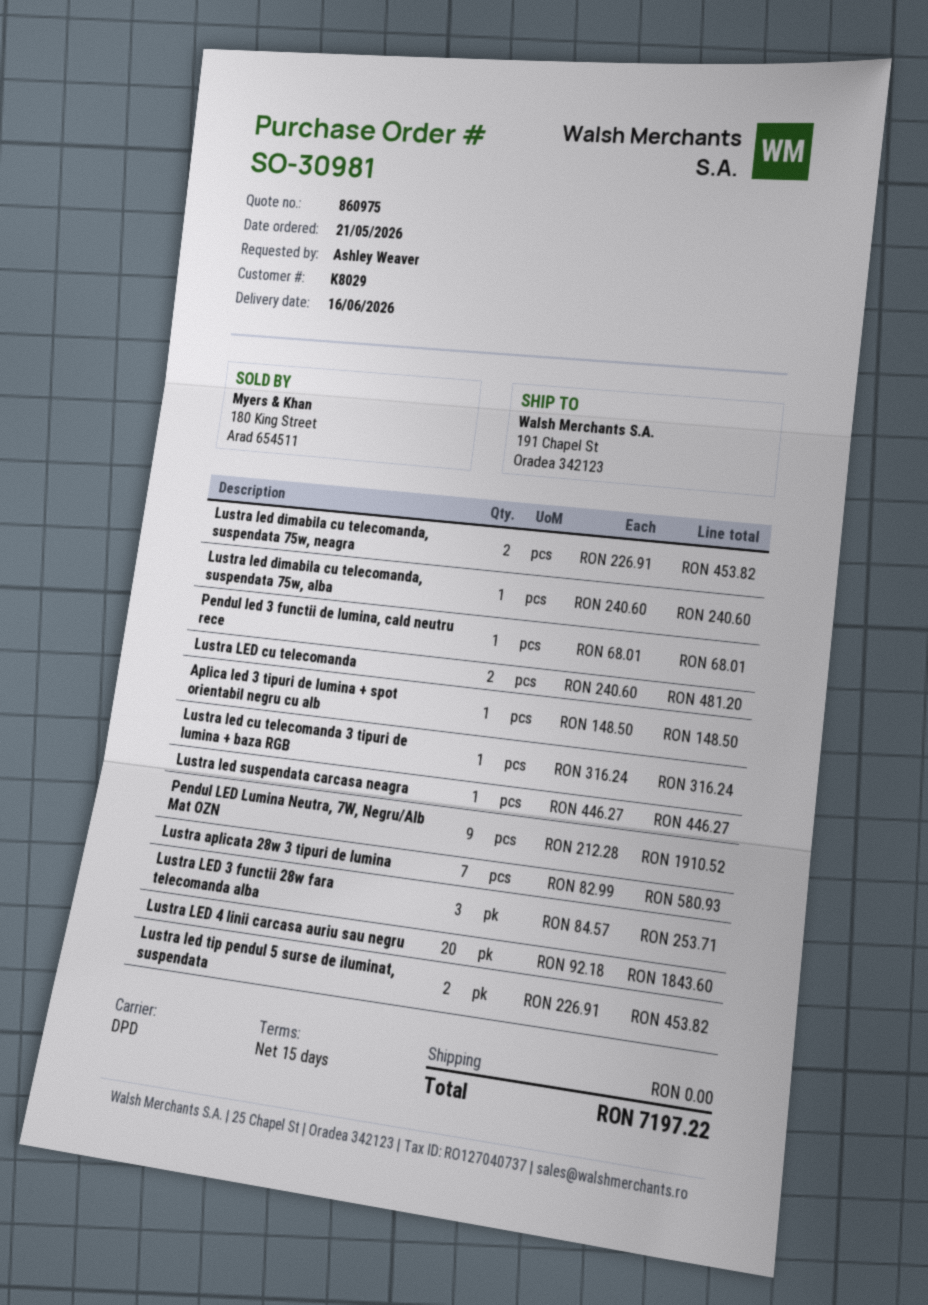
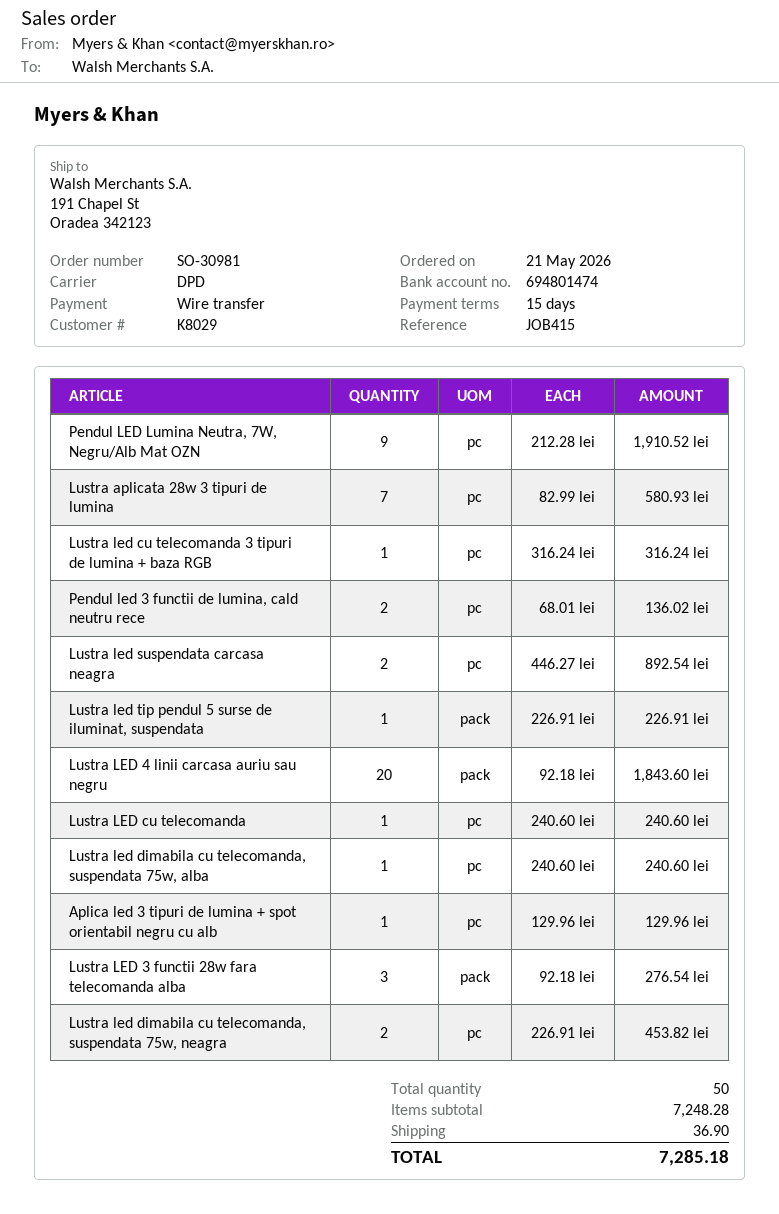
Pendul led 3 functii de lumina, cald neutru rece: 1 x 68.01 = 68.01 -> 2 x 68.01 = 136.02
Lustra LED cu telecomanda: 2 x 240.60 = 481.20 -> 1 x 240.60 = 240.60
Aplica led 3 tipuri de lumina + spot orientabil negru cu alb: 1 x 148.50 = 148.50 -> 1 x 129.96 = 129.96
Lustra led suspendata carcasa neagra: 1 x 446.27 = 446.27 -> 2 x 446.27 = 892.54
Lustra LED 3 functii 28w fara telecomanda alba: 3 x 84.57 = 253.71 -> 3 x 92.18 = 276.54
Lustra led tip pendul 5 surse de iluminat, suspendata: 2 x 226.91 = 453.82 -> 1 x 226.91 = 226.91
shipping: 0.00 -> 36.90
total: 7197.22 -> 7285.18

